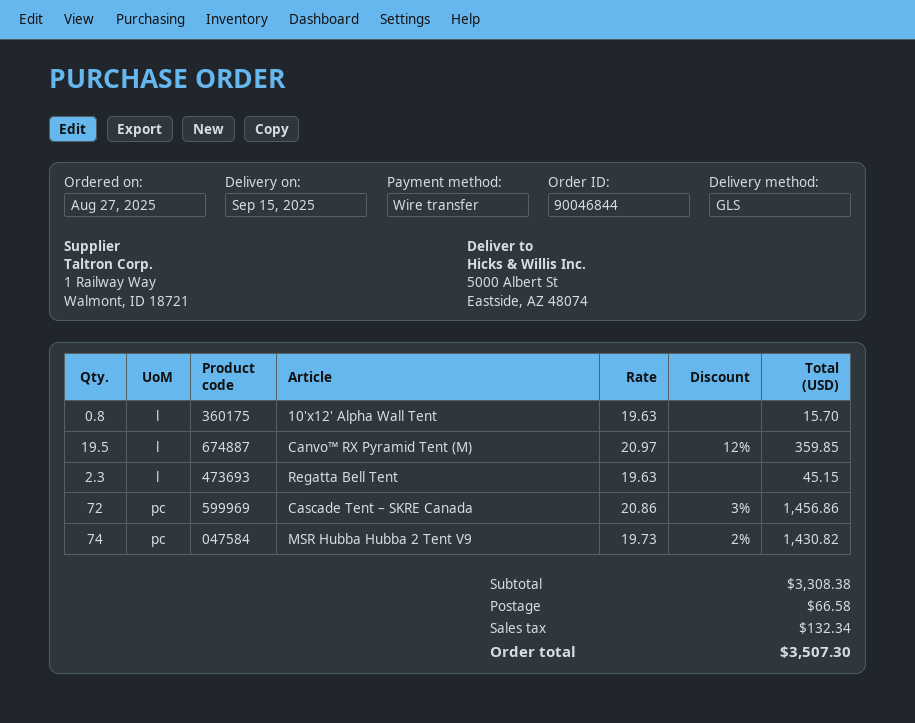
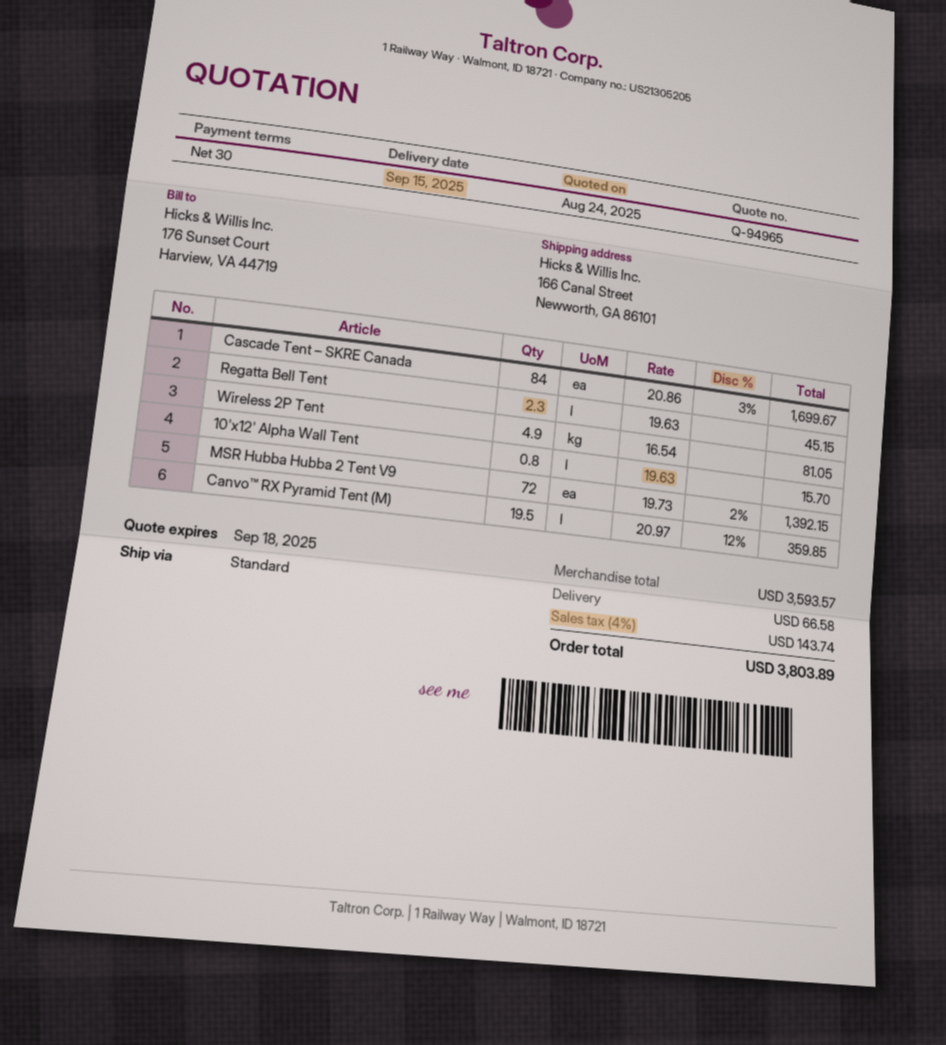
shipping method: GLS -> standard
ship to: 5000 Albert St, Eastside, AZ 48074 -> 166 Canal Street, Newworth, GA 86101
Cascade Tent – SKRE Canada: 72 x 20.86 - 3% = 1456.86 -> 84 x 20.86 - 3% = 1699.67
MSR Hubba Hubba 2 Tent V9: 74 x 19.73 - 2% = 1430.82 -> 72 x 19.73 - 2% = 1392.15
Wireless 2P Tent: none -> 4.9 x 16.54 = 81.05
subtotal: 3308.38 -> 3593.57
tax: 132.34 -> 143.74
total: 3507.30 -> 3803.89

